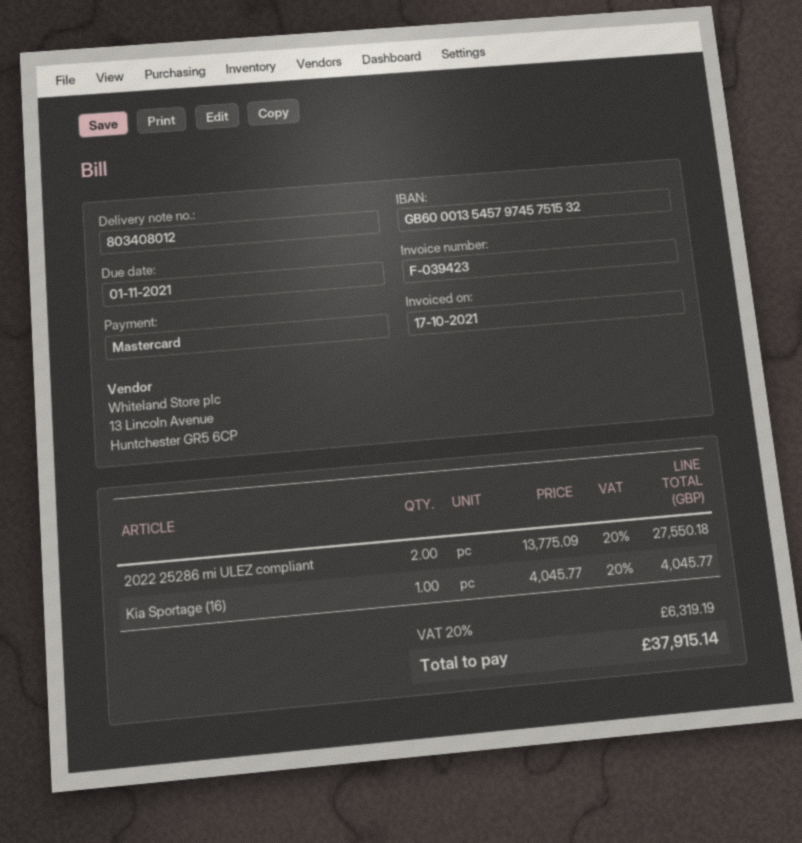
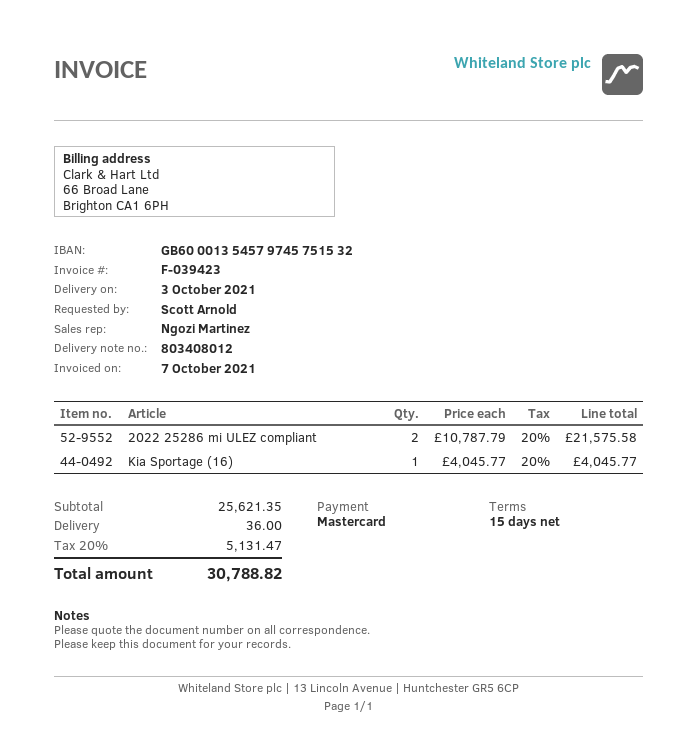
invoice date: 2021-10-17 -> 2021-10-07
2022 25286 mi ULEZ compliant: 2 x 13775.09 = 27550.18 -> 2 x 10787.79 = 21575.58
shipping: none -> 36.00
tax: 20% = 6319.19 -> 20% = 5131.47
total: 37915.14 -> 30788.82

